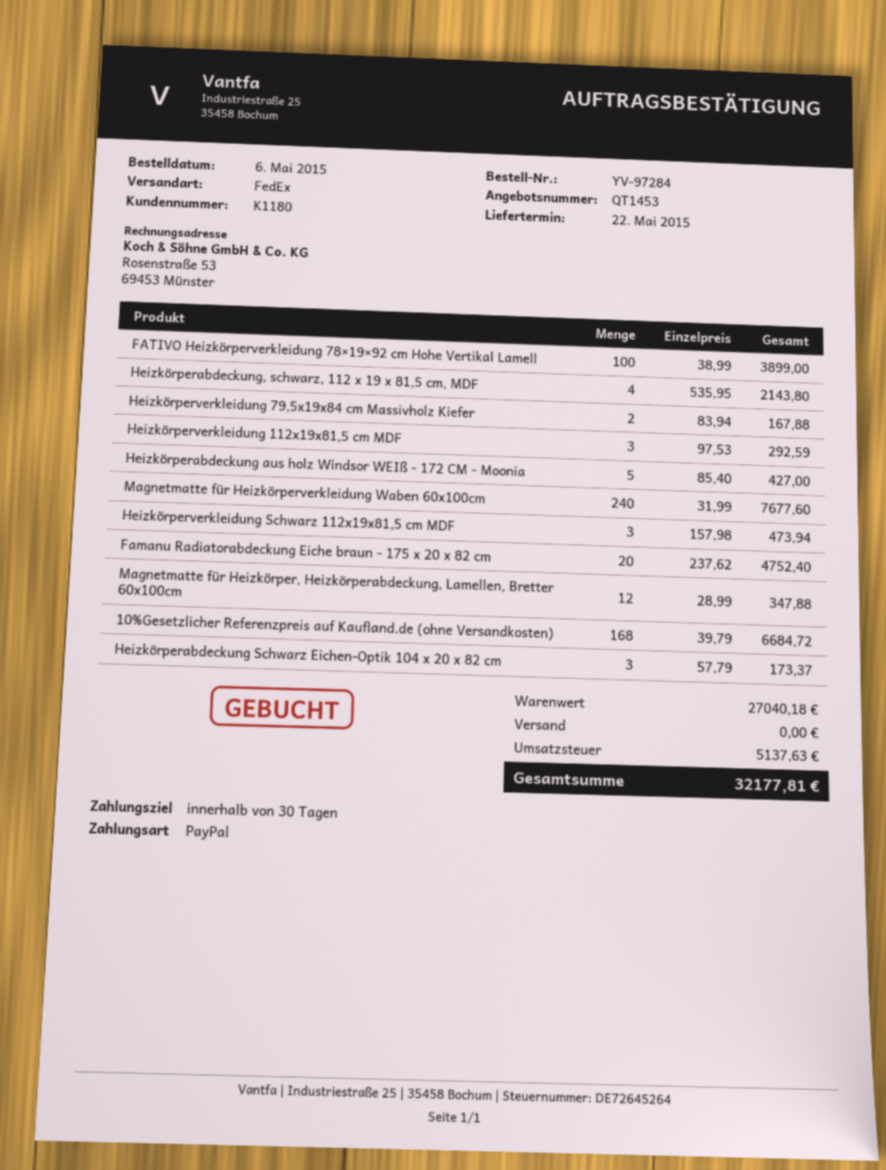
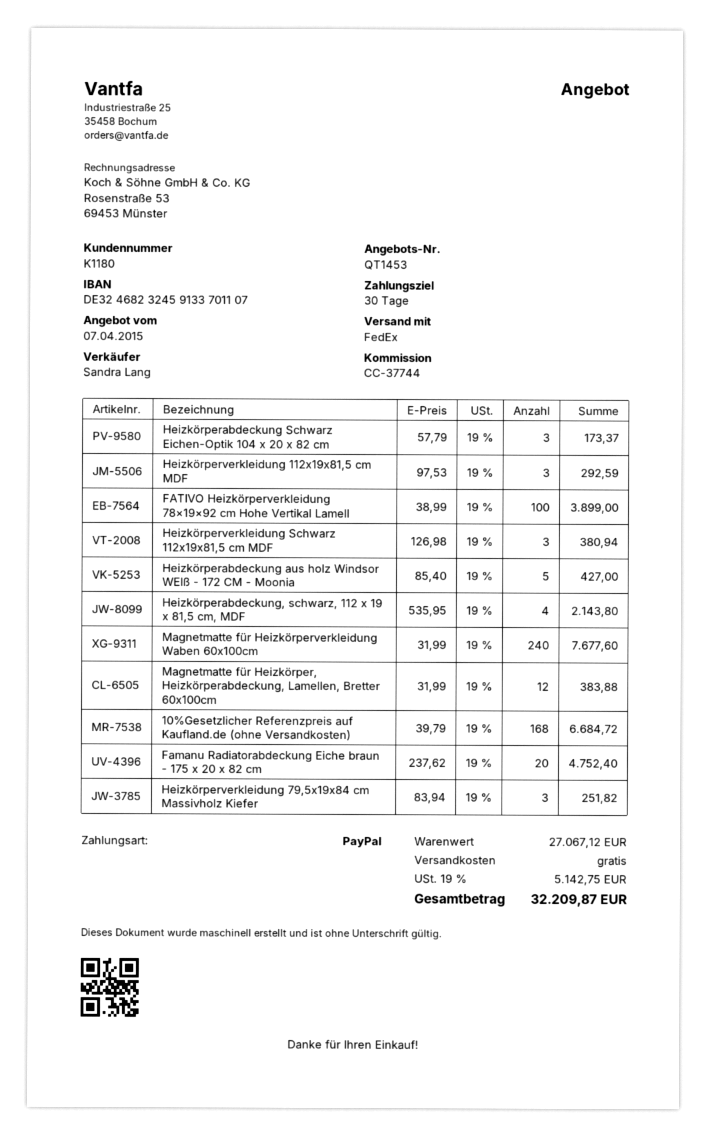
Heizkörperverkleidung 79,5x19x84 cm Massivholz Kiefer: 2 x 83.94 = 167.88 -> 3 x 83.94 = 251.82
Heizkörperverkleidung Schwarz 112x19x81,5 cm MDF: 3 x 157.98 = 473.94 -> 3 x 126.98 = 380.94
Magnetmatte für Heizkörper, Heizkörperabdeckung, Lamellen, Bretter 60x100cm: 12 x 28.99 = 347.88 -> 12 x 31.99 = 383.88
subtotal: 27040.18 -> 27067.12
tax: 5137.63 -> 5142.75
total: 32177.81 -> 32209.87

